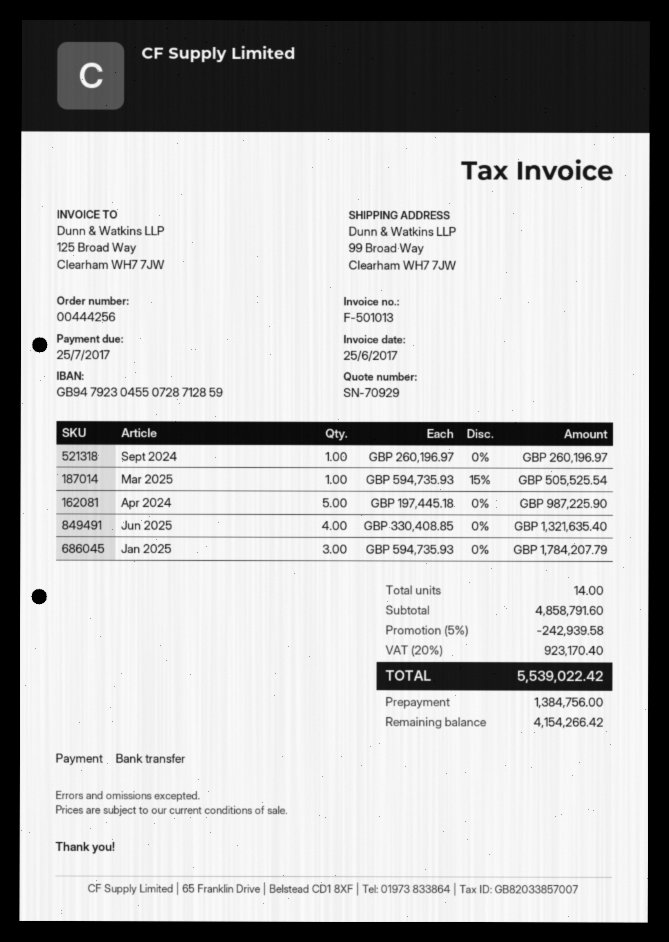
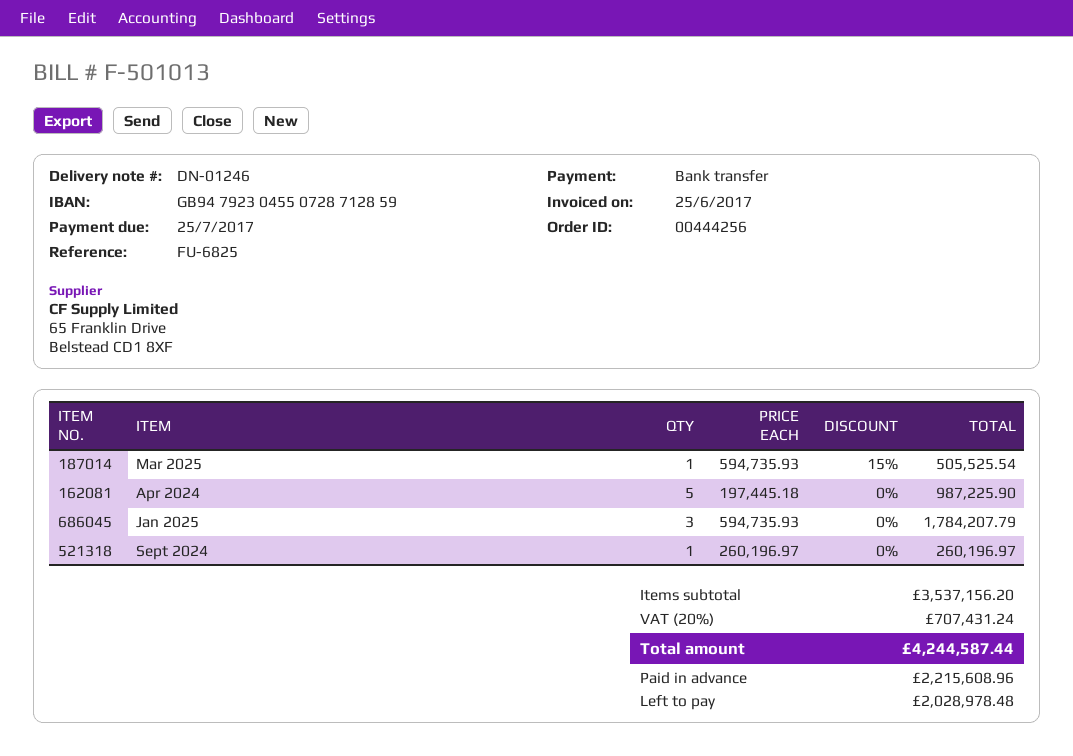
Jun 2025: 4 x 330408.85 = 1321635.40 -> none
subtotal: 4858791.60 -> 3537156.20
discount: 5% = 242939.58 -> none
tax: 20% = 923170.40 -> 20% = 707431.24
total: 5539022.42 -> 4244587.44
deposit: 1384756.00 -> 2215608.96
balance: 4154266.42 -> 2028978.48

